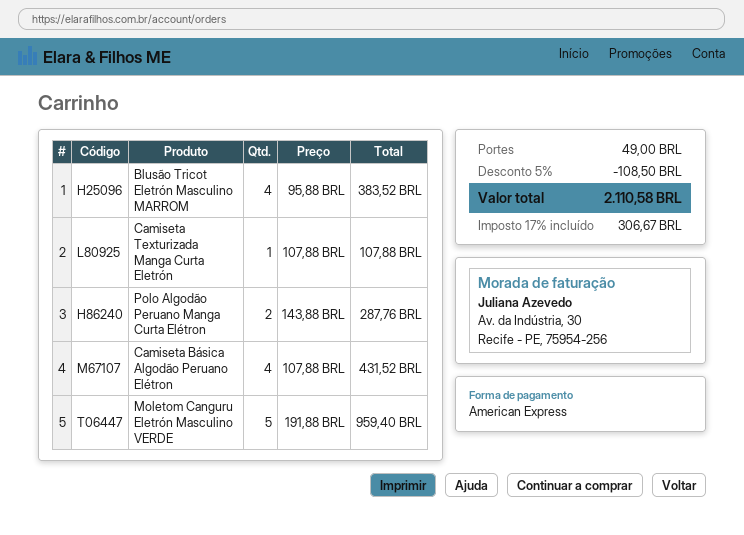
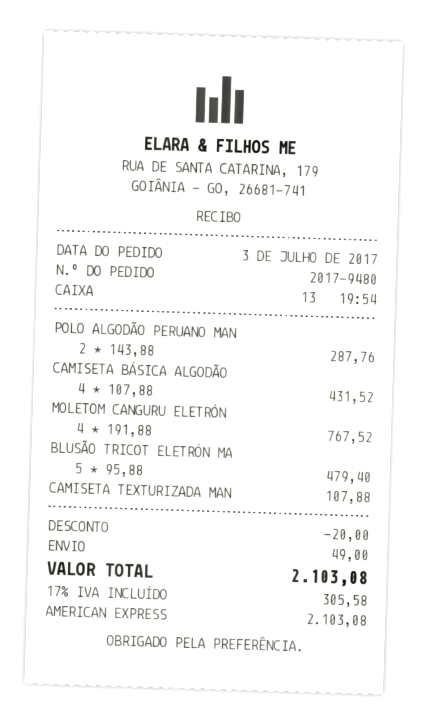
Blusão Tricot Eletrón Masculino MARROM: 4 x 95.88 = 383.52 -> 5 x 95.88 = 479.40
Moletom Canguru Eletrón Masculino VERDE: 5 x 191.88 = 959.40 -> 4 x 191.88 = 767.52
discount: 108.50 -> 20.00
tax: 17% = 306.67 -> 17% = 305.58
total: 2110.58 -> 2103.08

